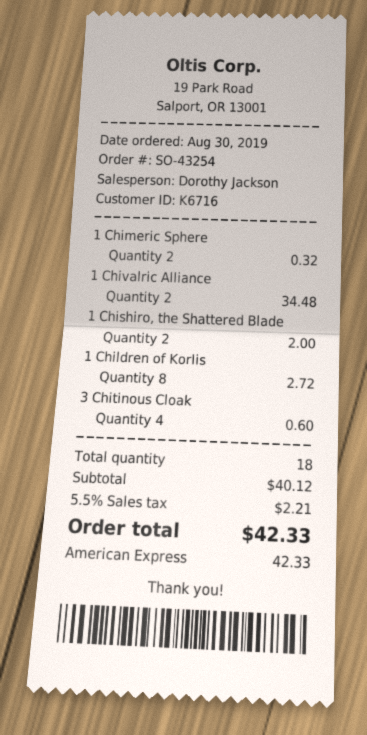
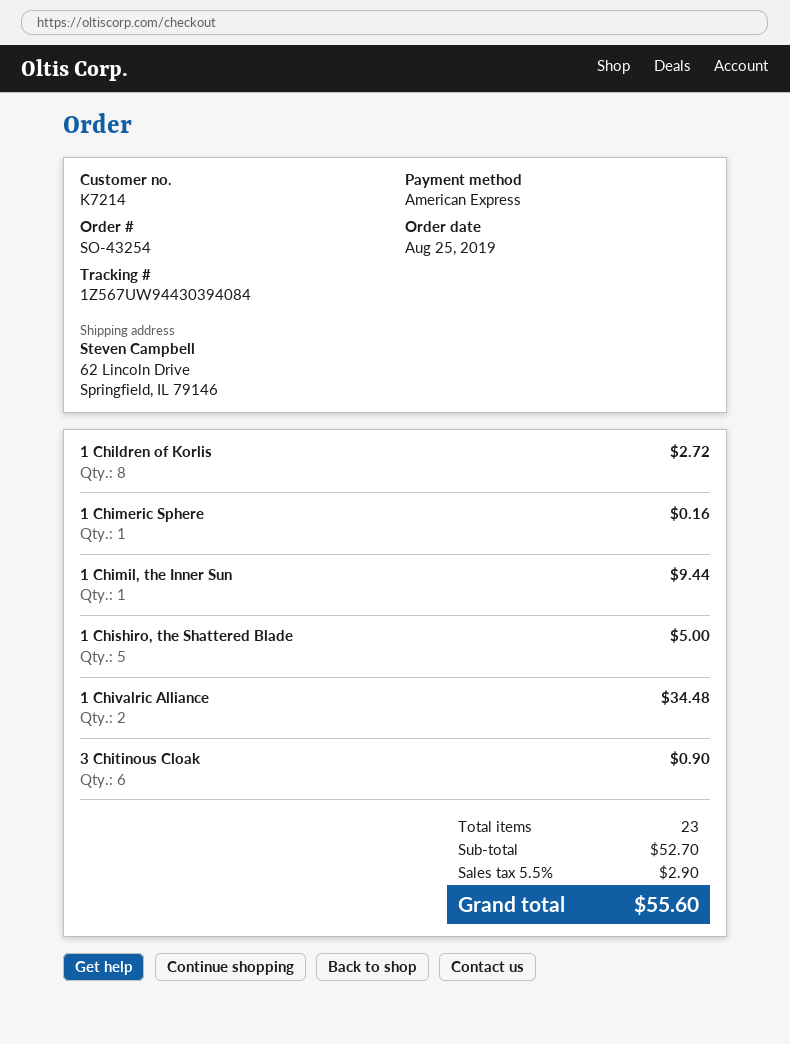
order date: 2019-08-30 -> 2019-08-25
customer number: K6716 -> K7214
1 Chimeric Sphere: 2 for 0.32 -> 1 for 0.16
1 Chishiro, the Shattered Blade: 2 for 2.00 -> 5 for 5.00
3 Chitinous Cloak: 4 for 0.60 -> 6 for 0.90
1 Chimil, the Inner Sun: none -> 1 for 9.44
total quantity: 18 -> 23
subtotal: 40.12 -> 52.70
tax: 5.5% = 2.21 -> 5.5% = 2.90
total: 42.33 -> 55.60

